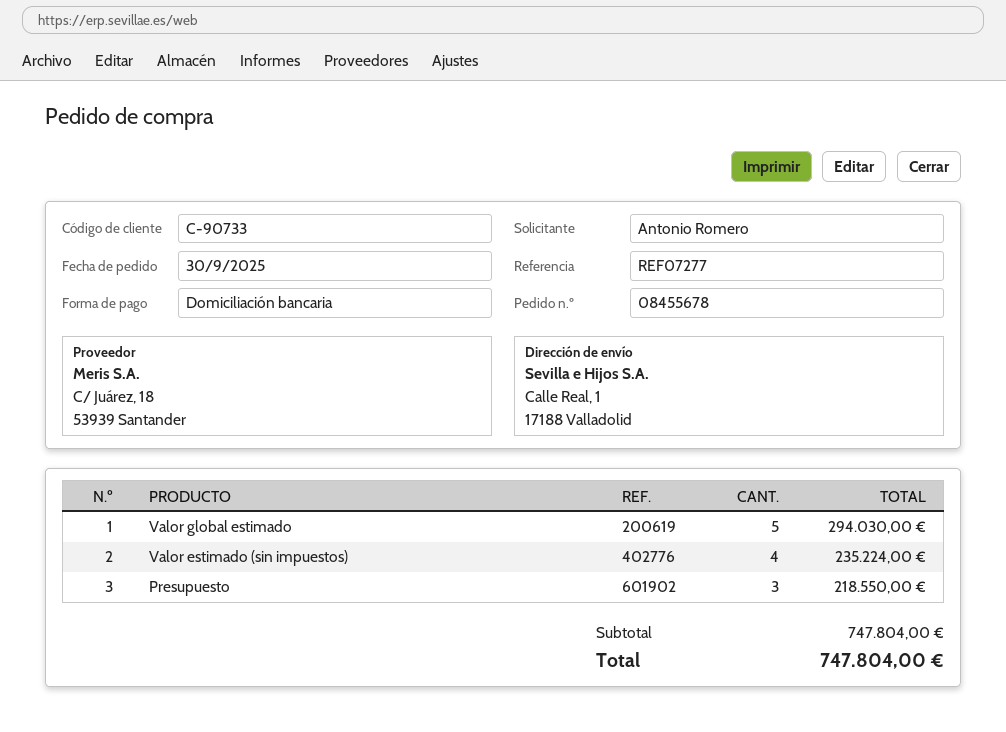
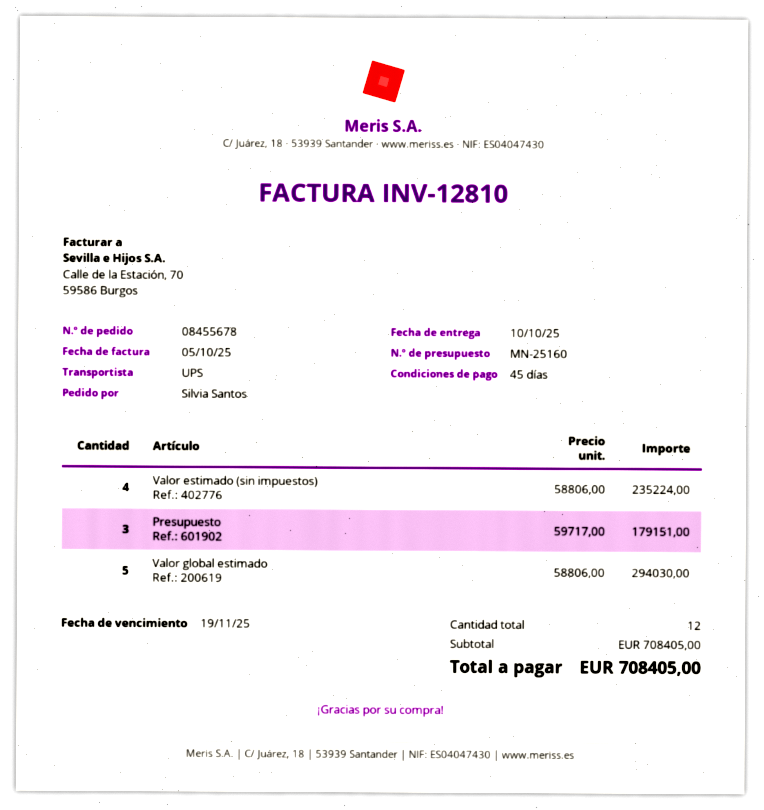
ordered by: Antonio Romero -> Silvia Santos
Presupuesto: 3 for 218550.00 -> 3 for 179151.00
subtotal: 747804.00 -> 708405.00
total: 747804.00 -> 708405.00

